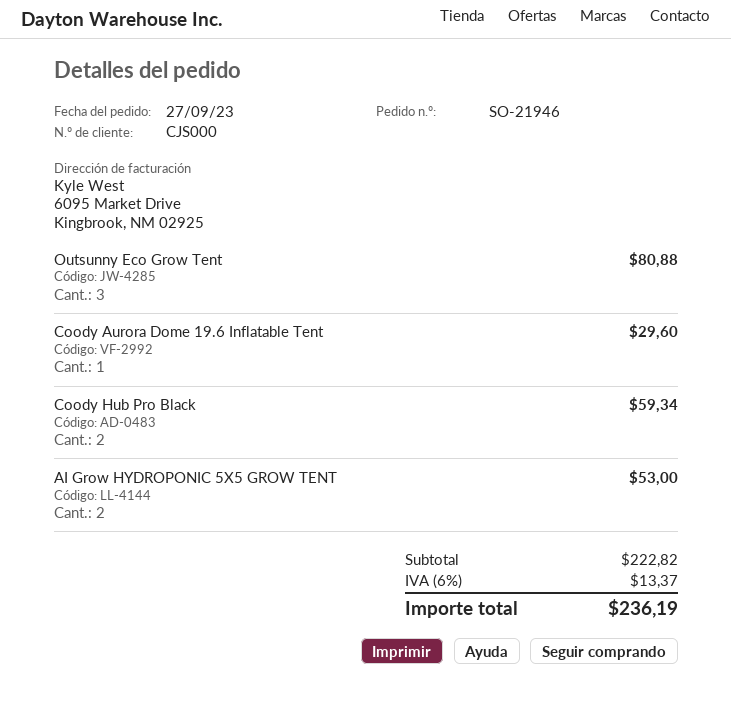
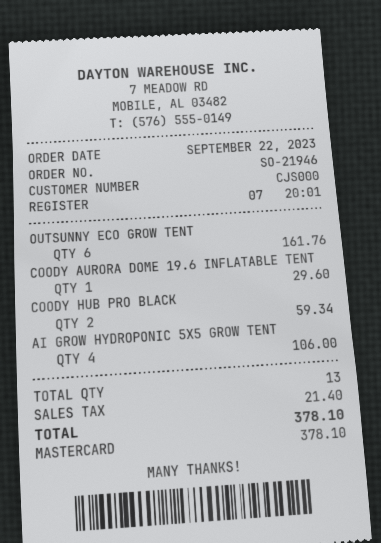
order date: 2023-09-27 -> 2023-09-22
Outsunny Eco Grow Tent: 3 for 80.88 -> 6 for 161.76
AI Grow HYDROPONIC 5X5 GROW TENT: 2 for 53.00 -> 4 for 106.00
tax: 13.37 -> 21.40
total: 236.19 -> 378.10

